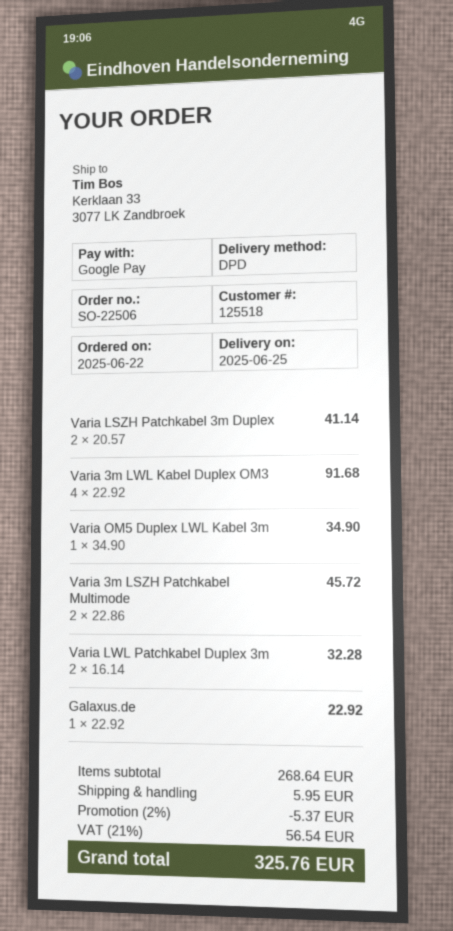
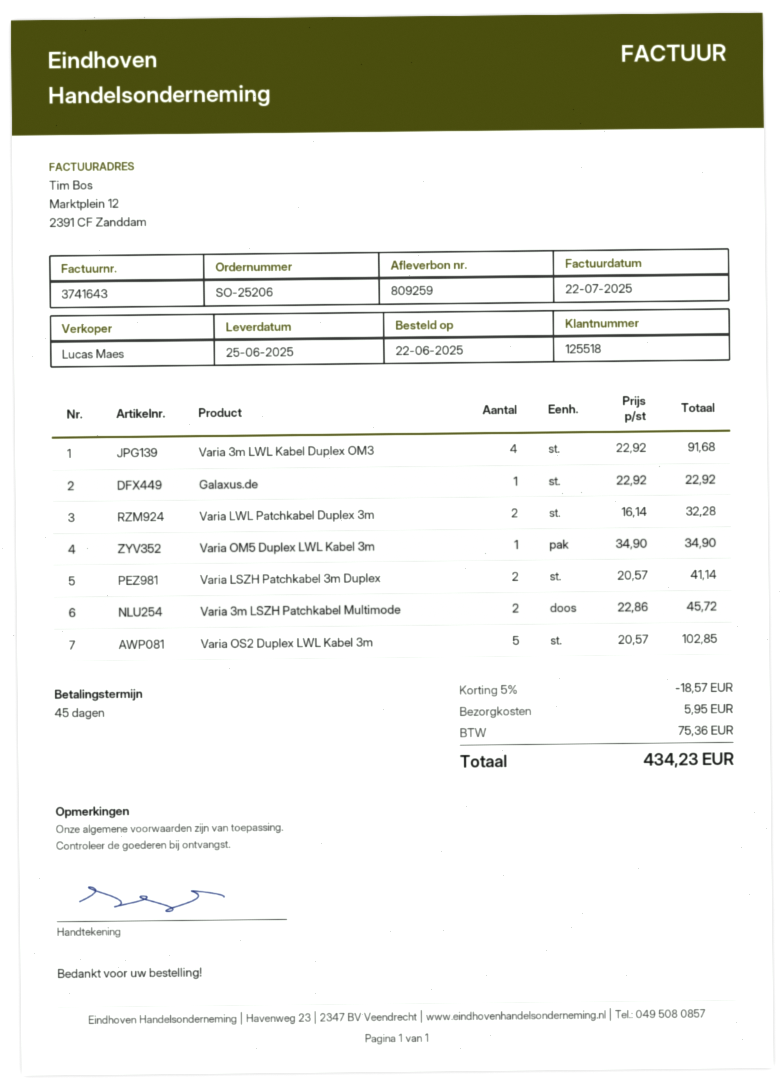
order number: SO-22506 -> SO-25206
Varia OS2 Duplex LWL Kabel 3m: none -> 5 x 20.57 = 102.85
discount: 2% = 5.37 -> 5% = 18.57
tax: 56.54 -> 75.36
total: 325.76 -> 434.23

